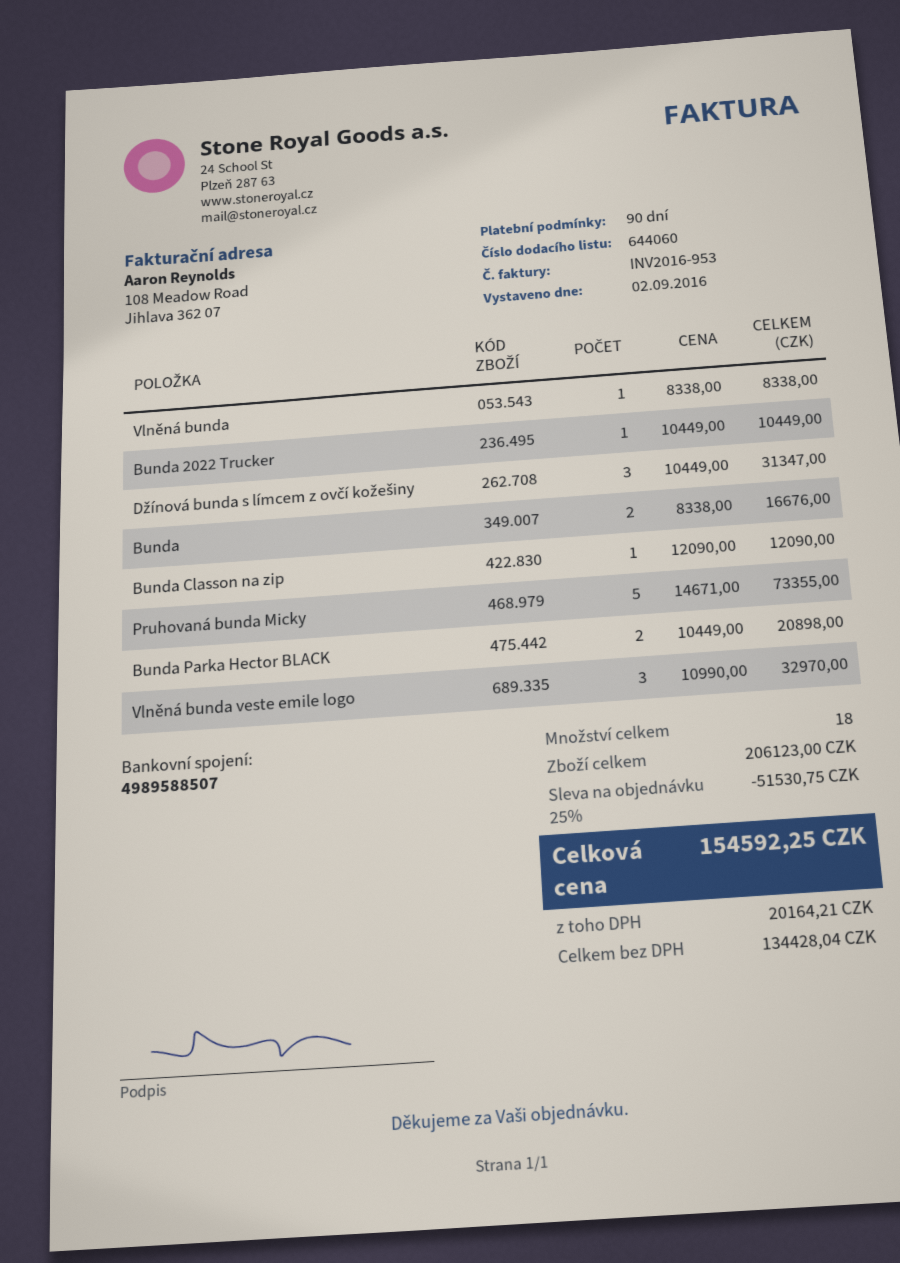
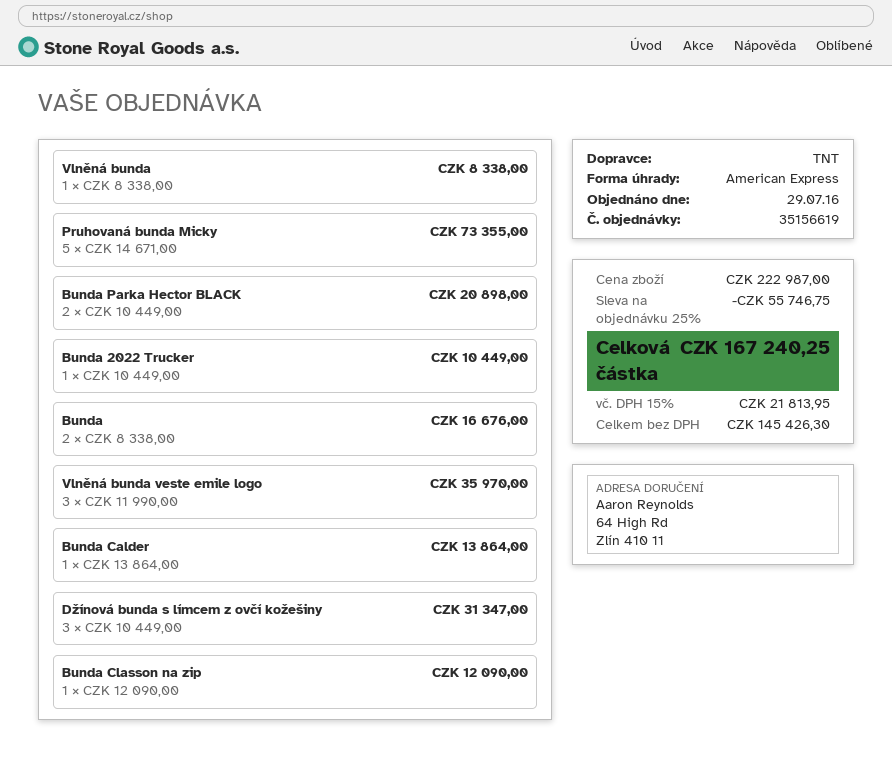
Vlněná bunda veste emile logo: 3 x 10990.00 = 32970.00 -> 3 x 11990.00 = 35970.00
Bunda Calder: none -> 1 x 13864.00 = 13864.00
subtotal: 206123.00 -> 222987.00
discount: 25% = 51530.75 -> 25% = 55746.75
net: 134428.04 -> 145426.30
tax: 20164.21 -> 21813.95
total: 154592.25 -> 167240.25

